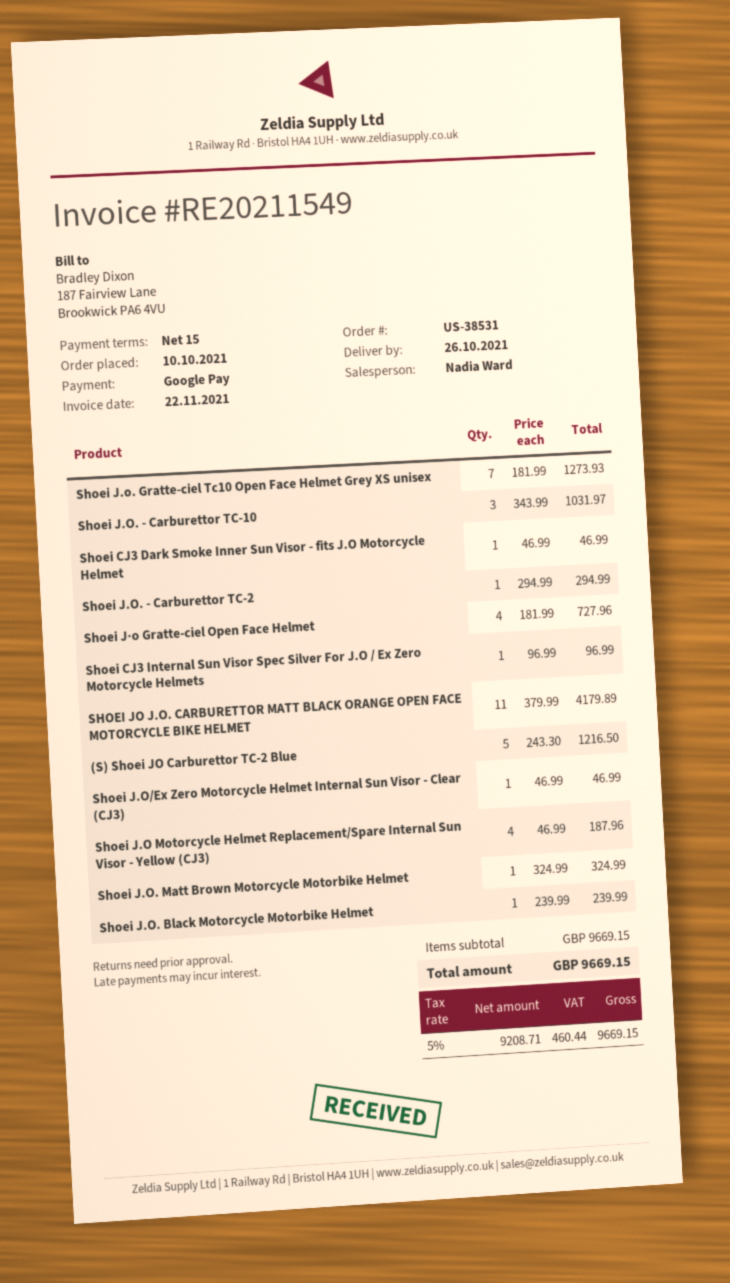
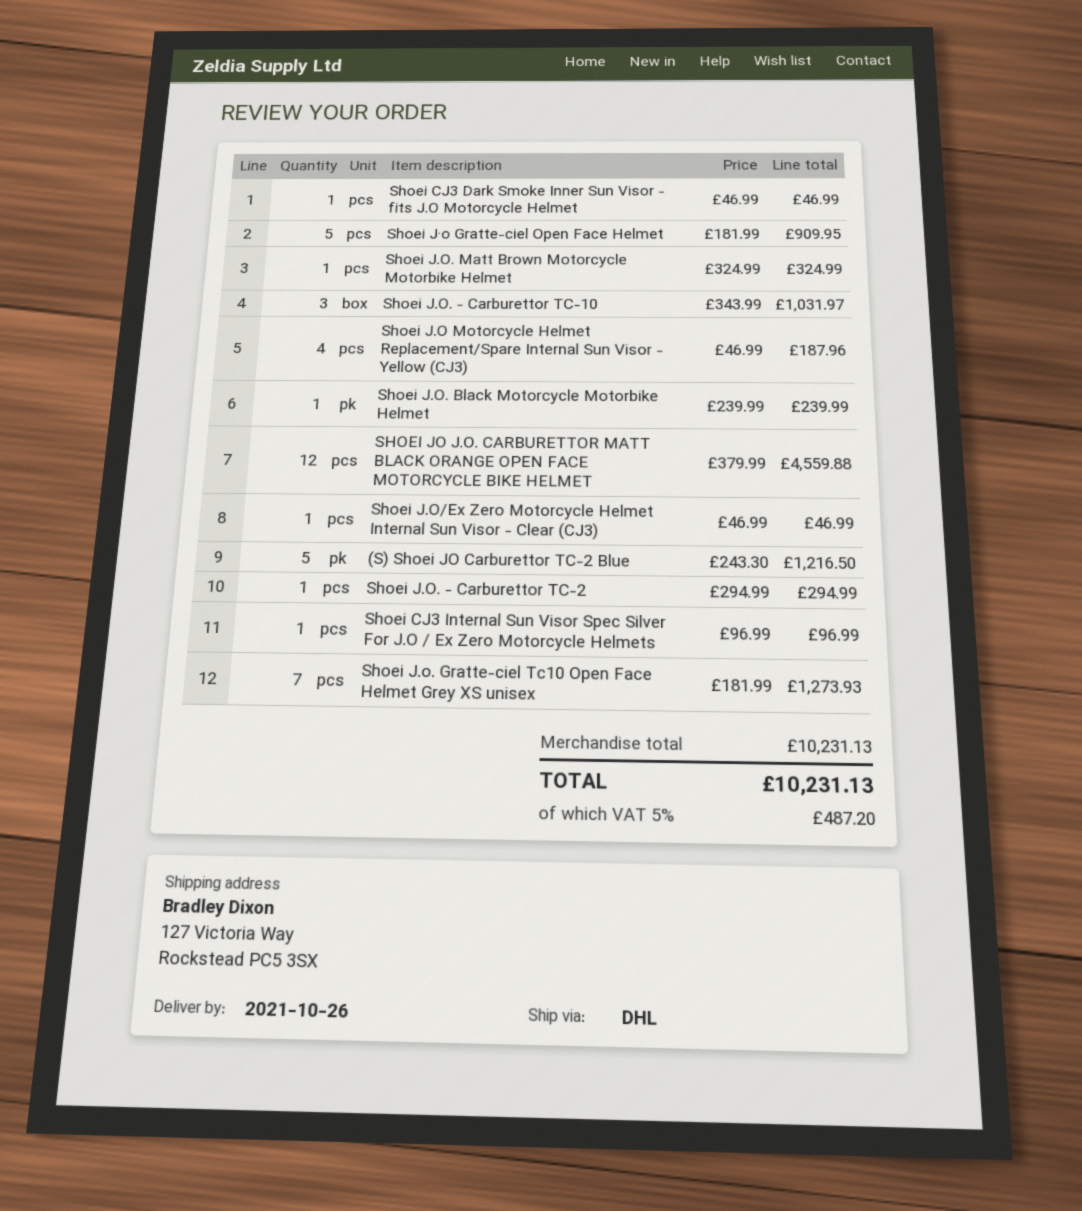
Shoei J·o Gratte-ciel Open Face Helmet: 4 x 181.99 = 727.96 -> 5 x 181.99 = 909.95
SHOEI JO J.O. CARBURETTOR MATT BLACK ORANGE OPEN FACE MOTORCYCLE BIKE HELMET: 11 x 379.99 = 4179.89 -> 12 x 379.99 = 4559.88
subtotal: 9669.15 -> 10231.13
tax: 5% = 460.44 -> 5% = 487.20
total: 9669.15 -> 10231.13

